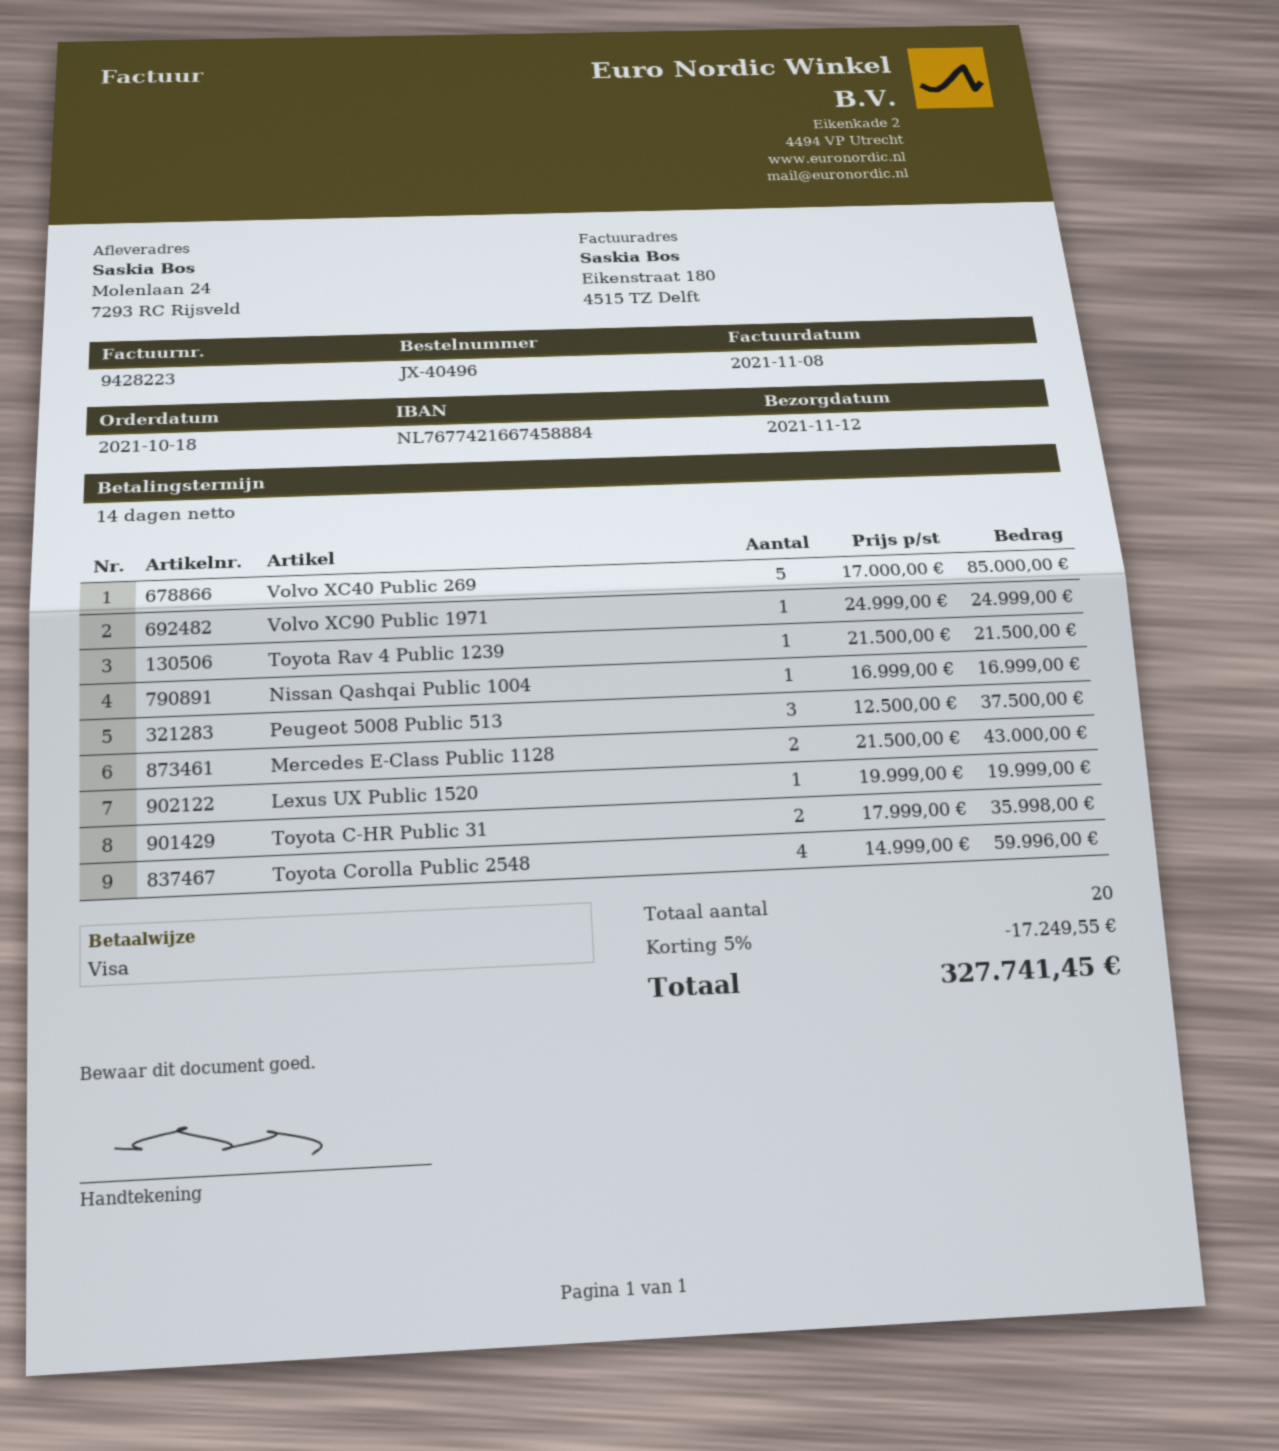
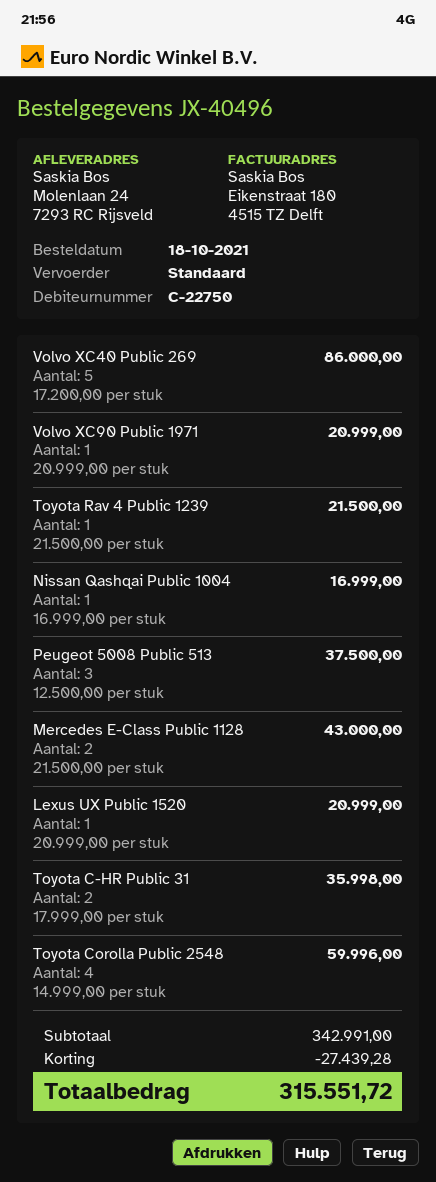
Volvo XC40 Public 269: 5 x 17000.00 = 85000.00 -> 5 x 17200.00 = 86000.00
Volvo XC90 Public 1971: 1 x 24999.00 = 24999.00 -> 1 x 20999.00 = 20999.00
Lexus UX Public 1520: 1 x 19999.00 = 19999.00 -> 1 x 20999.00 = 20999.00
discount: 17249.55 -> 27439.28
total: 327741.45 -> 315551.72

